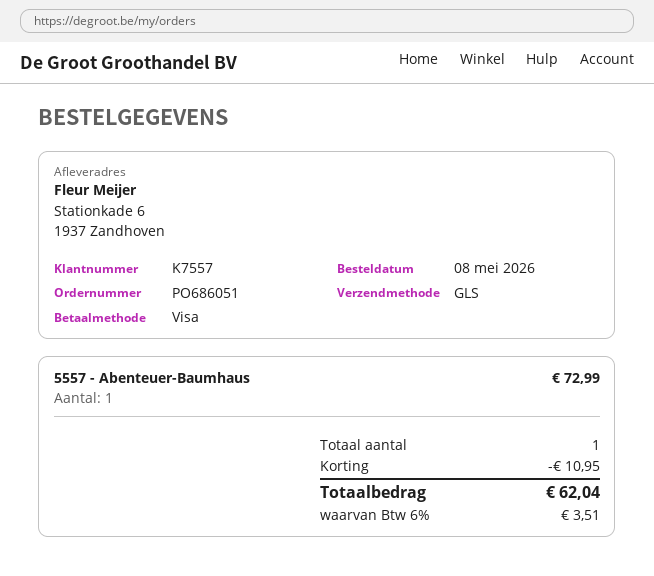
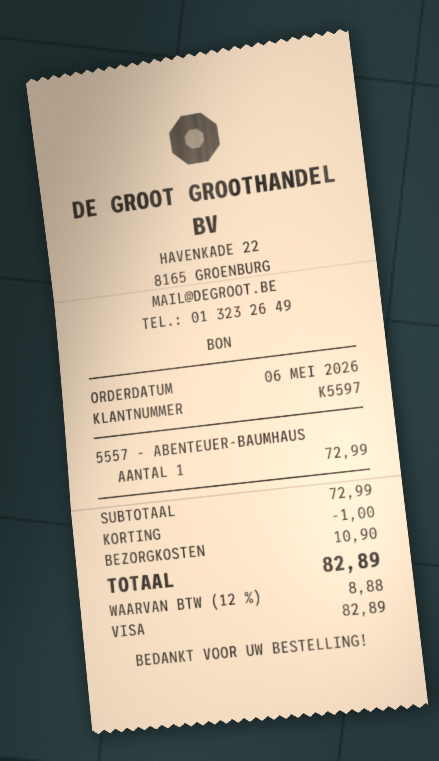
order date: 2026-05-08 -> 2026-05-06
customer number: K7557 -> K5597
discount: 10.95 -> 1.00
shipping: none -> 10.90
tax: 6% = 3.51 -> 12% = 8.88
total: 62.04 -> 82.89

